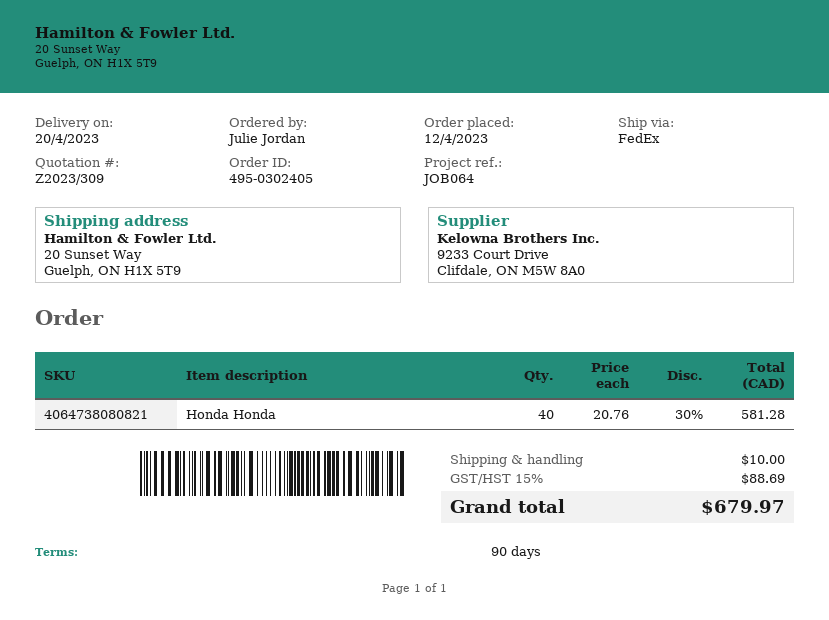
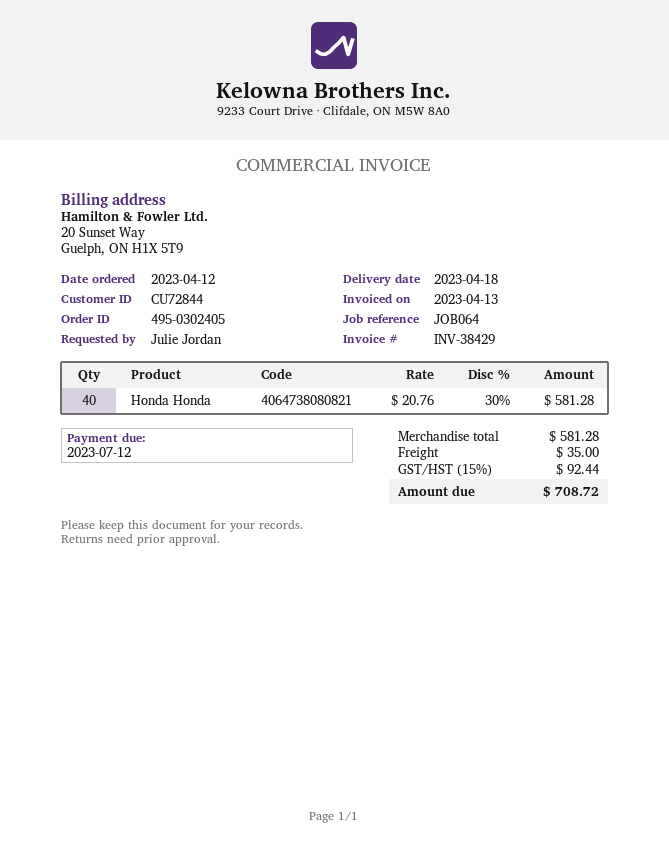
delivery date: 2023-04-20 -> 2023-04-18
shipping: 10.00 -> 35.00
tax: 15% = 88.69 -> 15% = 92.44
total: 679.97 -> 708.72

